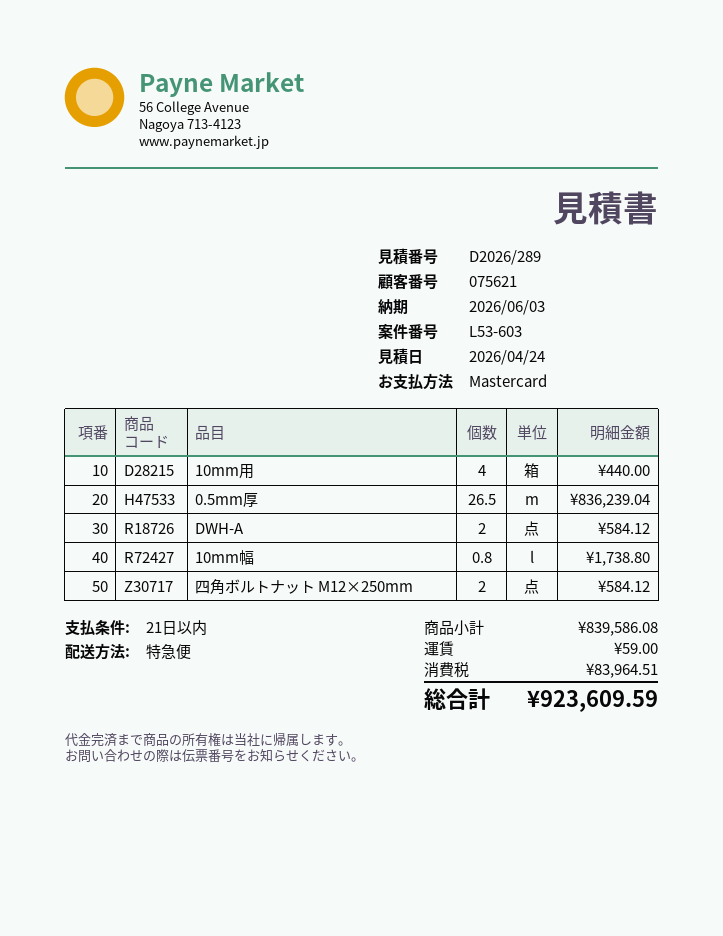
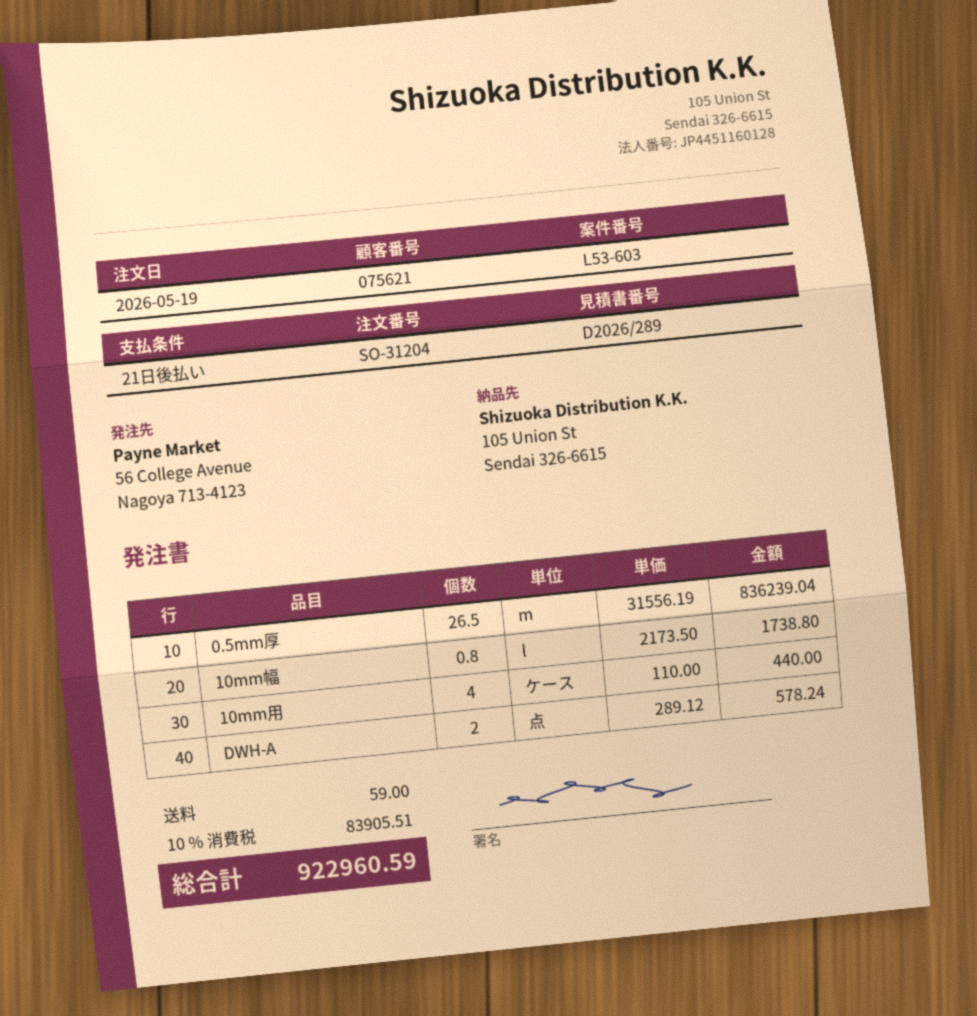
DWH-A: 2 for 584.12 -> 2 for 578.24
四角ボルトナット M12×250mm: 2 for 584.12 -> none
tax: 83964.51 -> 83905.51
total: 923609.59 -> 922960.59

